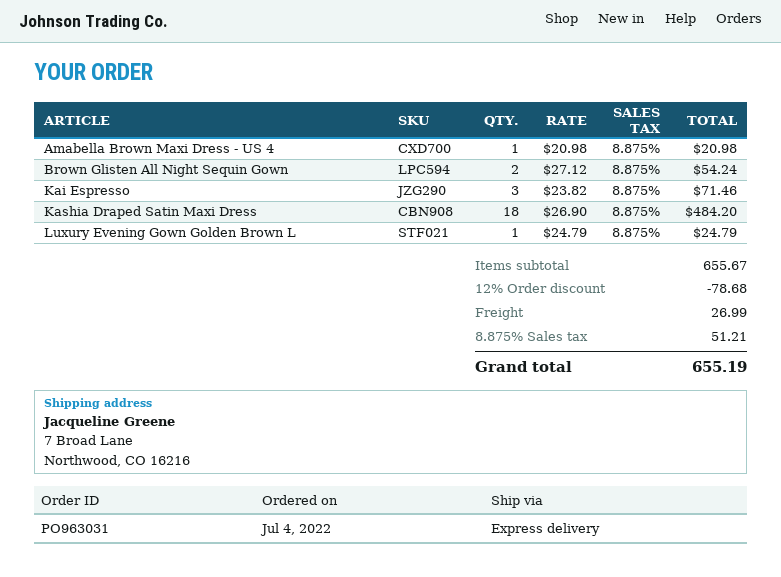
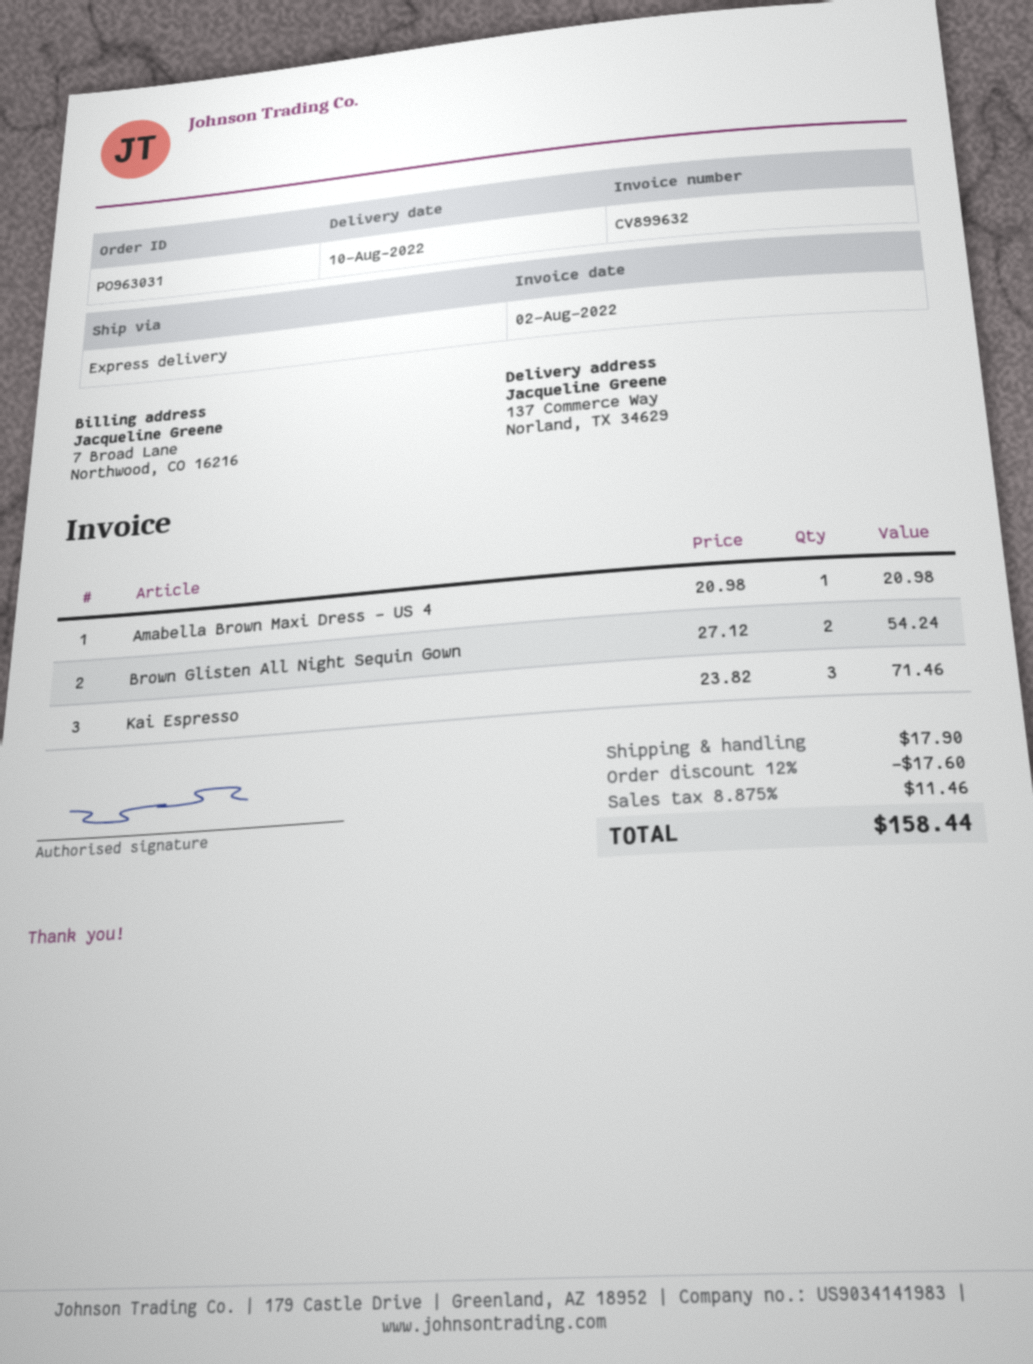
ship to: 7 Broad Lane, Northwood, CO 16216 -> 137 Commerce Way, Norland, TX 34629
Kashia Draped Satin Maxi Dress: 18 x 26.90 = 484.20 -> none
Luxury Evening Gown Golden Brown L: 1 x 24.79 = 24.79 -> none
discount: 12% = 78.68 -> 12% = 17.60
shipping: 26.99 -> 17.90
tax: 8.875% = 51.21 -> 8.875% = 11.46
total: 655.19 -> 158.44

